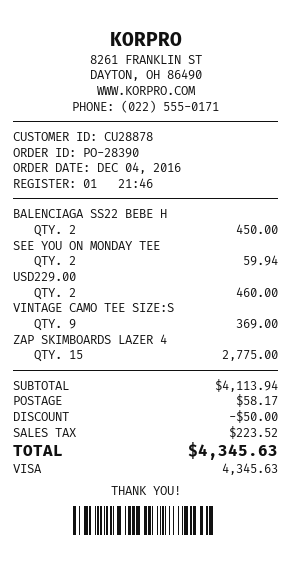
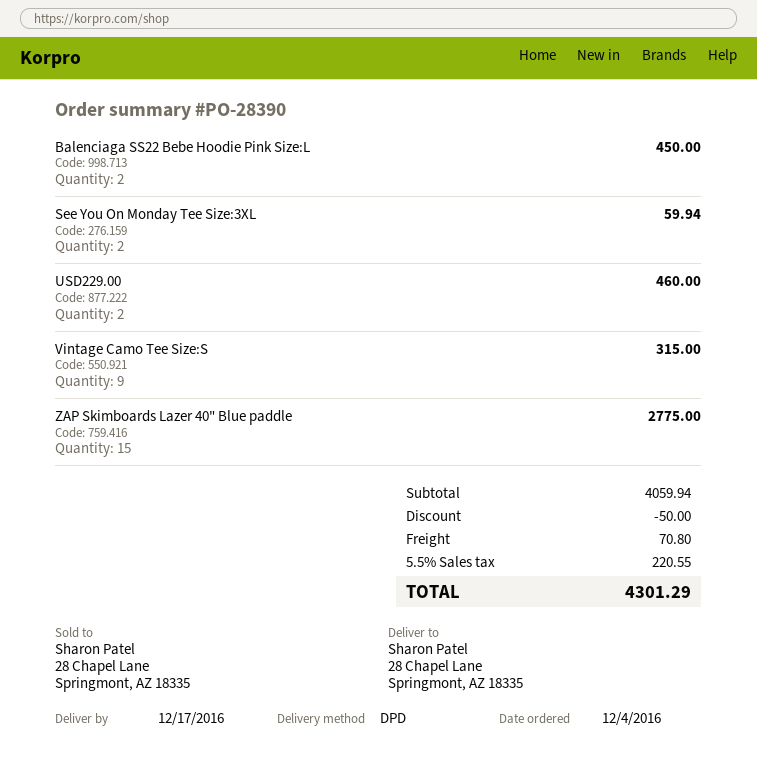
VINTAGE CAMO TEE SIZE:S: 9 for 369.00 -> 9 for 315.00
subtotal: 4113.94 -> 4059.94
shipping: 58.17 -> 70.80
tax: 223.52 -> 220.55
total: 4345.63 -> 4301.29

